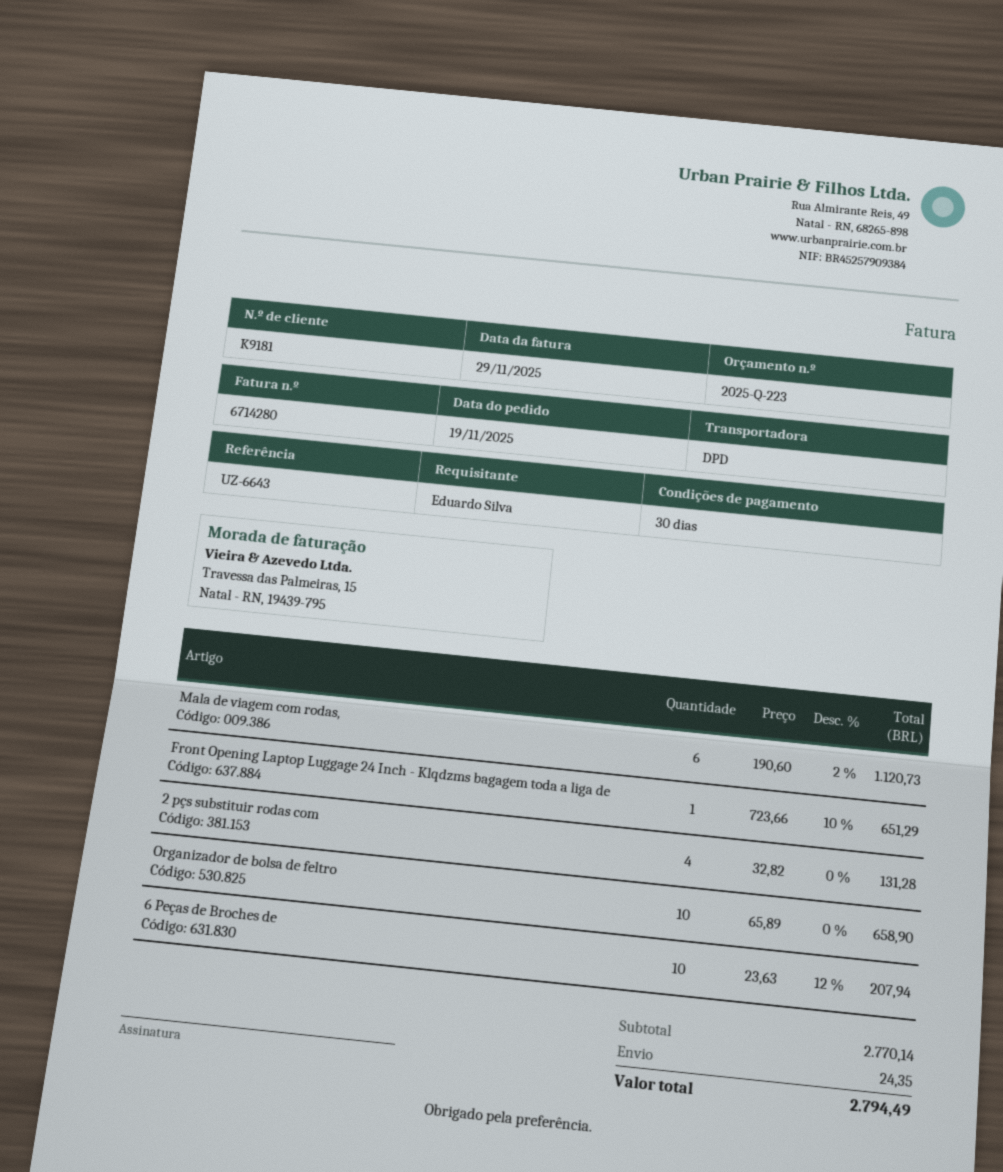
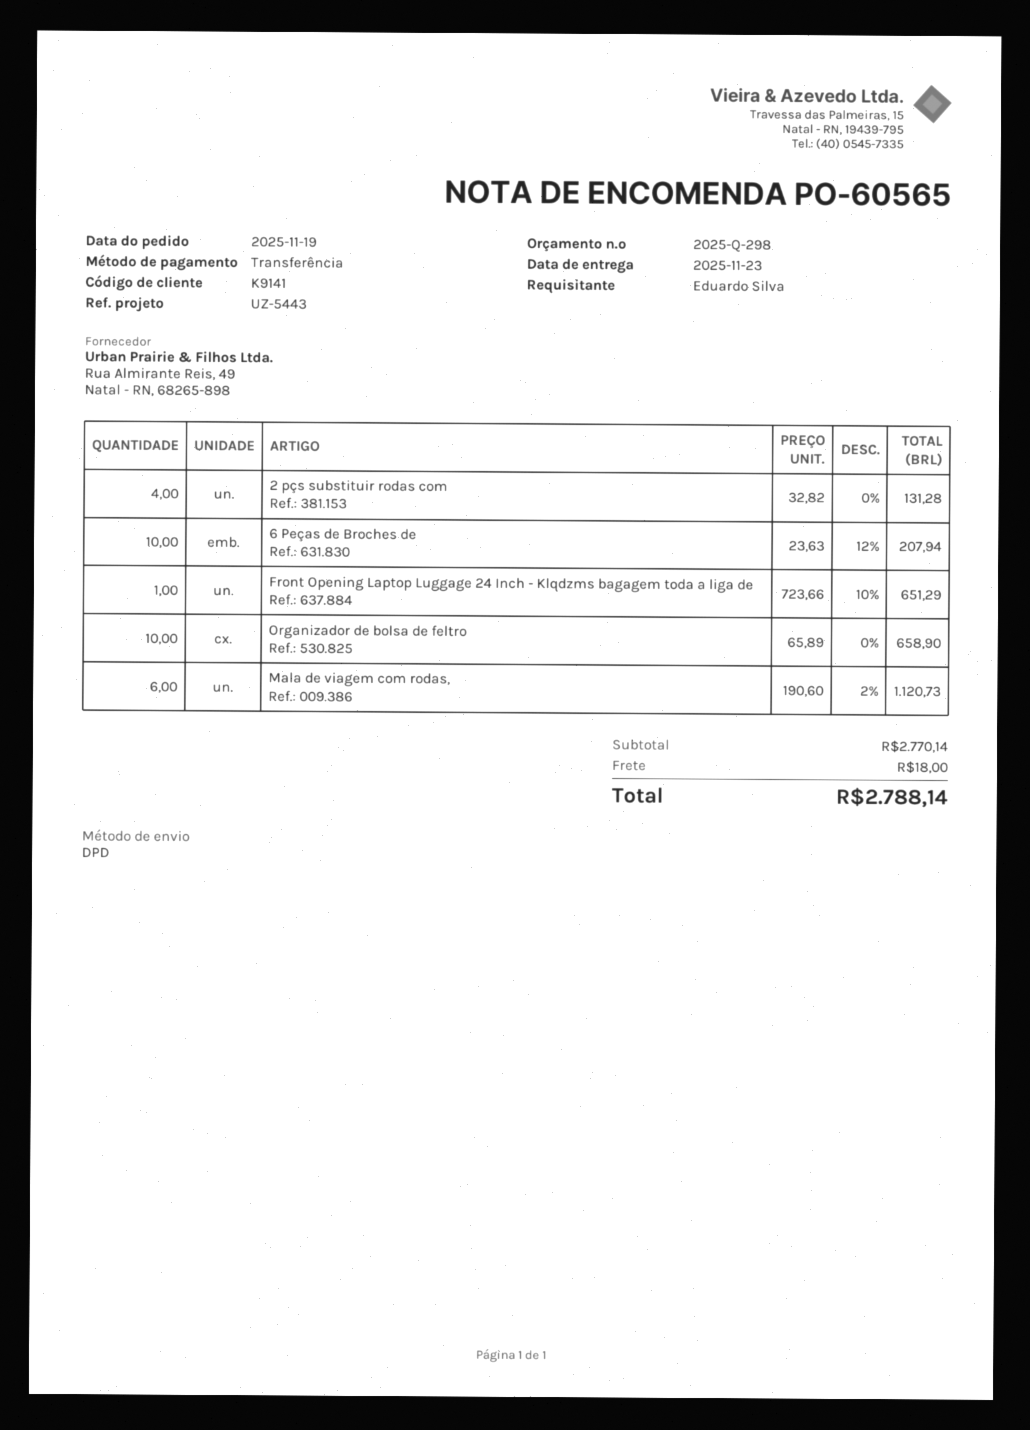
quote number: 2025-Q-223 -> 2025-Q-298
customer number: K9181 -> K9141
reference: UZ-6643 -> UZ-5443
shipping: 24.35 -> 18.00
total: 2794.49 -> 2788.14

